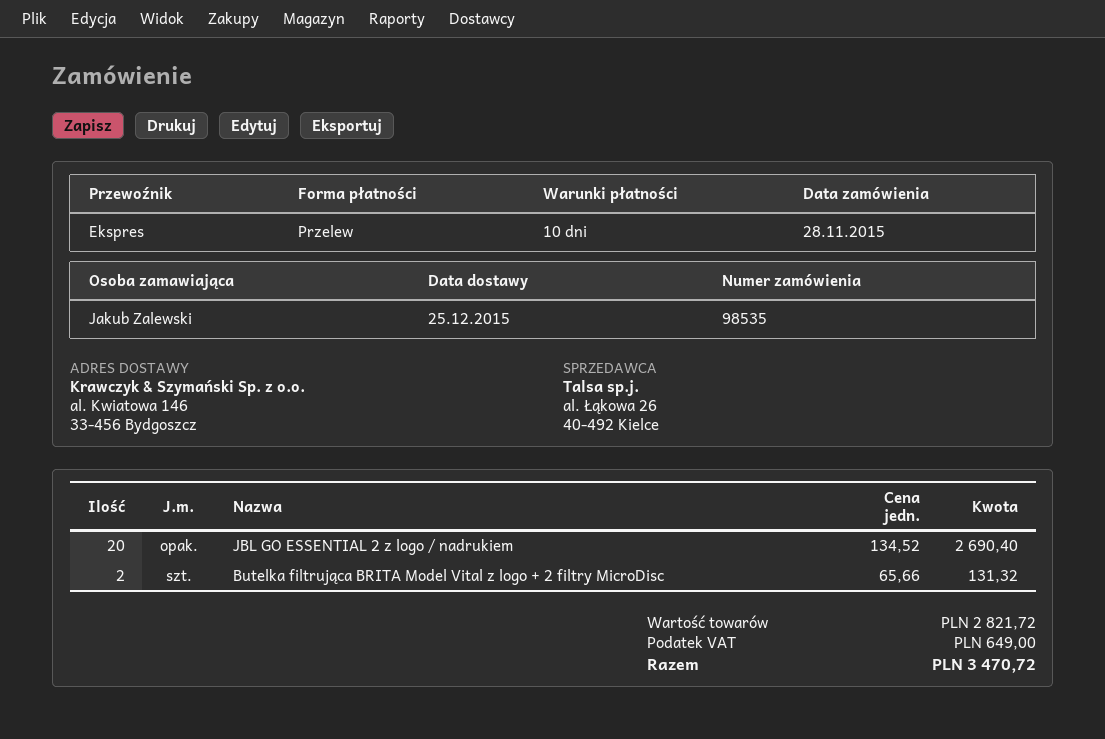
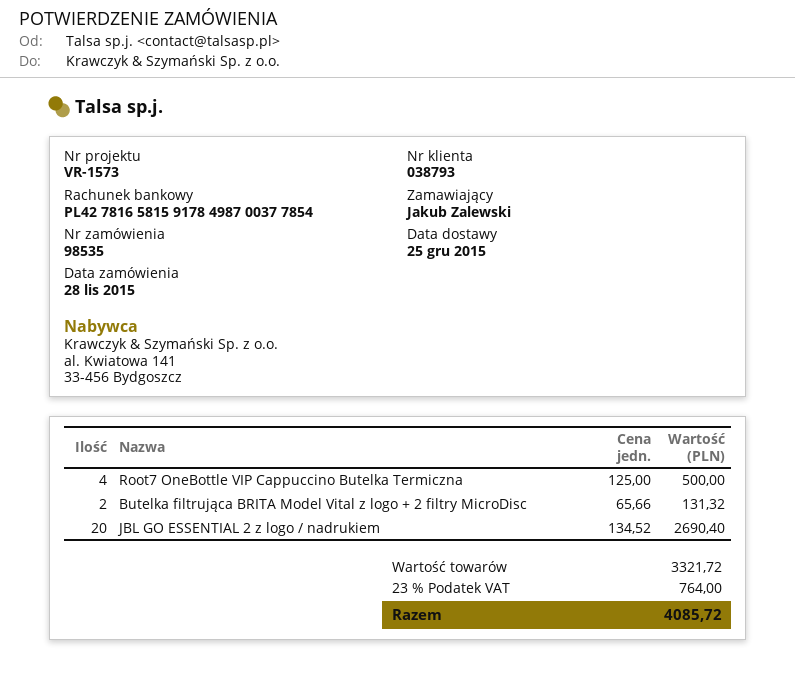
Root7 OneBottle VIP Cappuccino Butelka Termiczna: none -> 4 x 125.00 = 500.00
subtotal: 2821.72 -> 3321.72
tax: 649.00 -> 764.00
total: 3470.72 -> 4085.72

